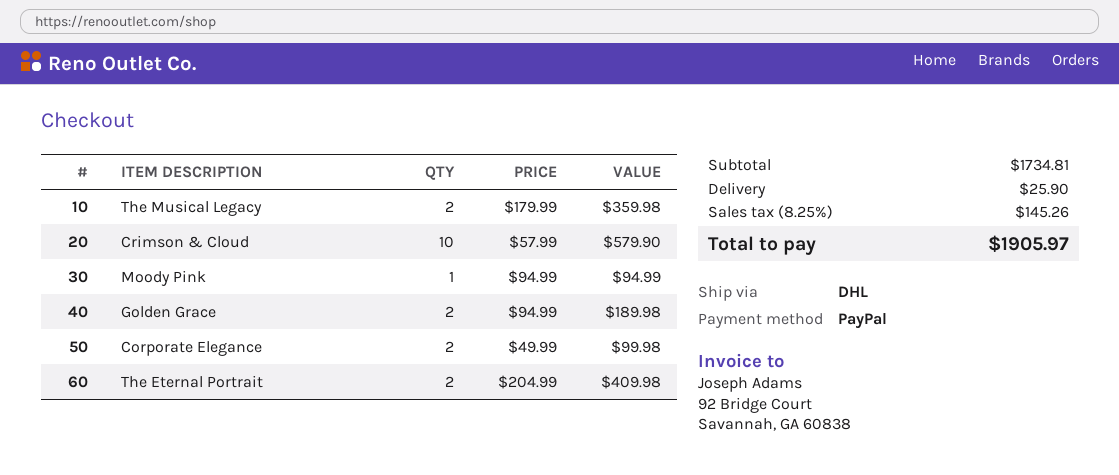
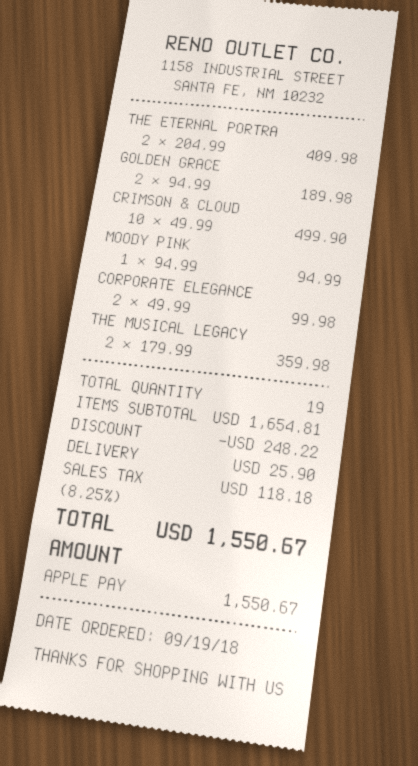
payment method: PayPal -> Apple Pay
Crimson & Cloud: 10 x 57.99 = 579.90 -> 10 x 49.99 = 499.90
subtotal: 1734.81 -> 1654.81
discount: none -> 248.22
tax: 8.25% = 145.26 -> 8.25% = 118.18
total: 1905.97 -> 1550.67

